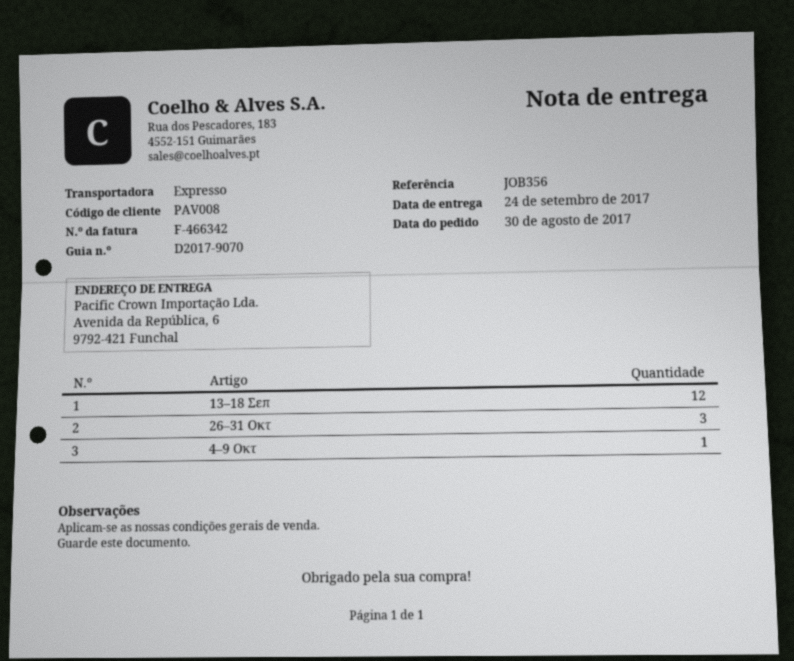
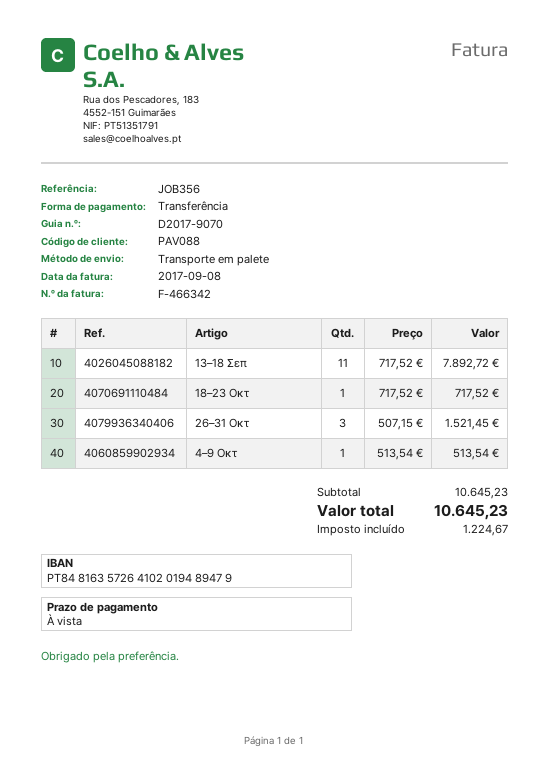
customer number: PAV008 -> PAV088
shipping method: express -> pallet freight
13–18 Σεπ: 12 -> 11
18–23 Οκτ: none -> 1

